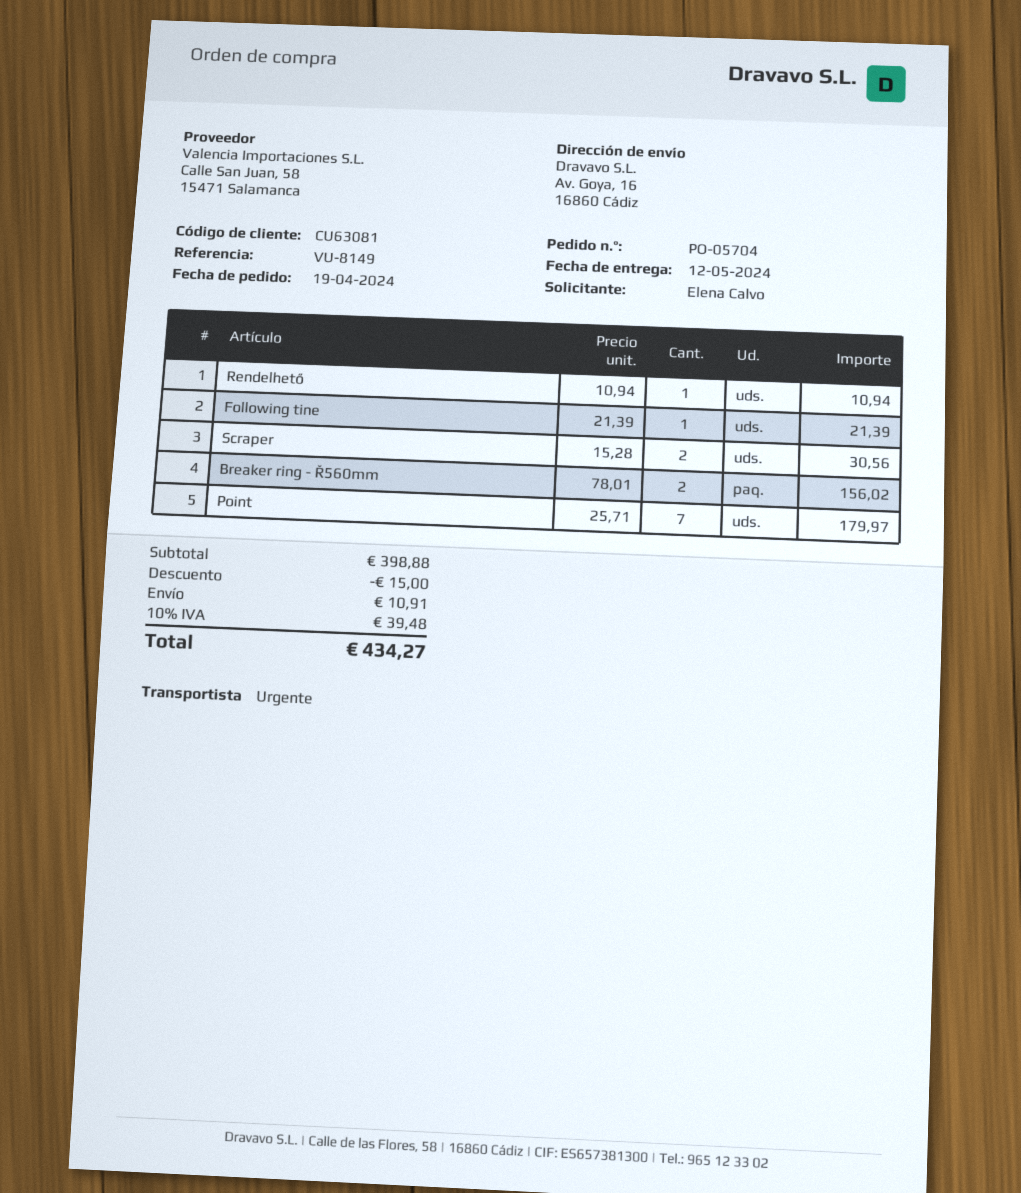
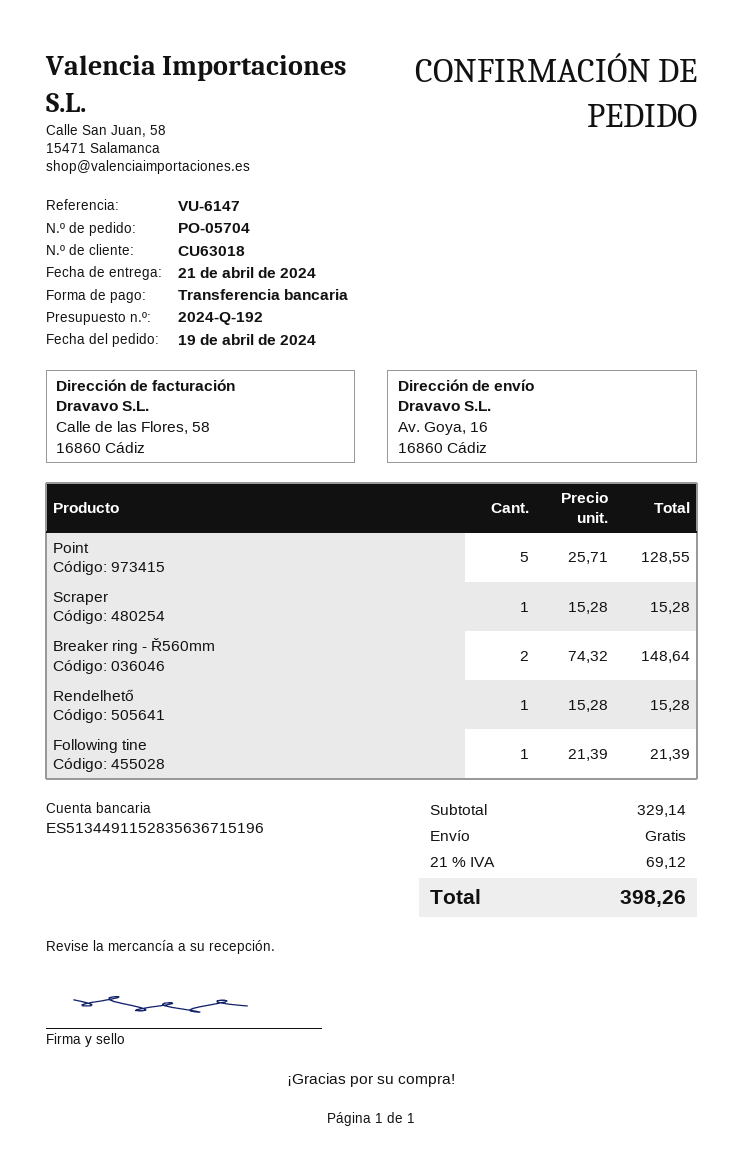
delivery date: 2024-05-12 -> 2024-04-21
customer number: CU63081 -> CU63018
reference: VU-8149 -> VU-6147
Rendelhető: 1 x 10.94 = 10.94 -> 1 x 15.28 = 15.28
Scraper: 2 x 15.28 = 30.56 -> 1 x 15.28 = 15.28
Breaker ring - Ř560mm: 2 x 78.01 = 156.02 -> 2 x 74.32 = 148.64
Point: 7 x 25.71 = 179.97 -> 5 x 25.71 = 128.55
subtotal: 398.88 -> 329.14
discount: 15.00 -> none
shipping: 10.91 -> 0.00
tax: 10% = 39.48 -> 21% = 69.12
total: 434.27 -> 398.26

